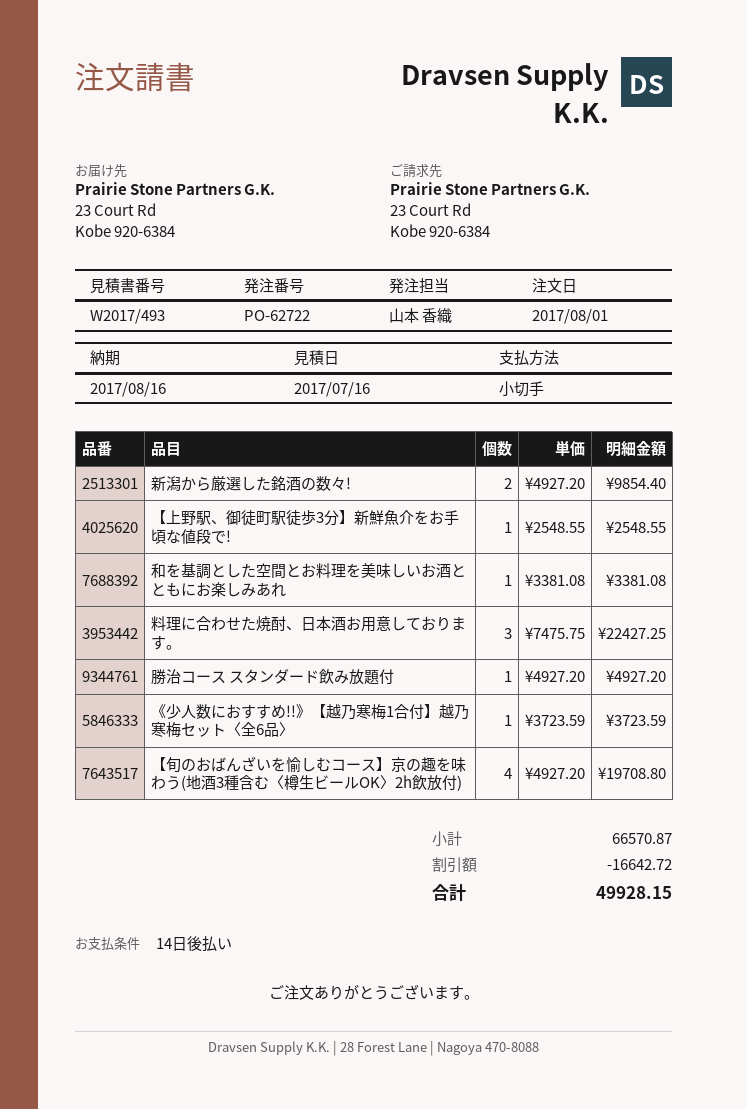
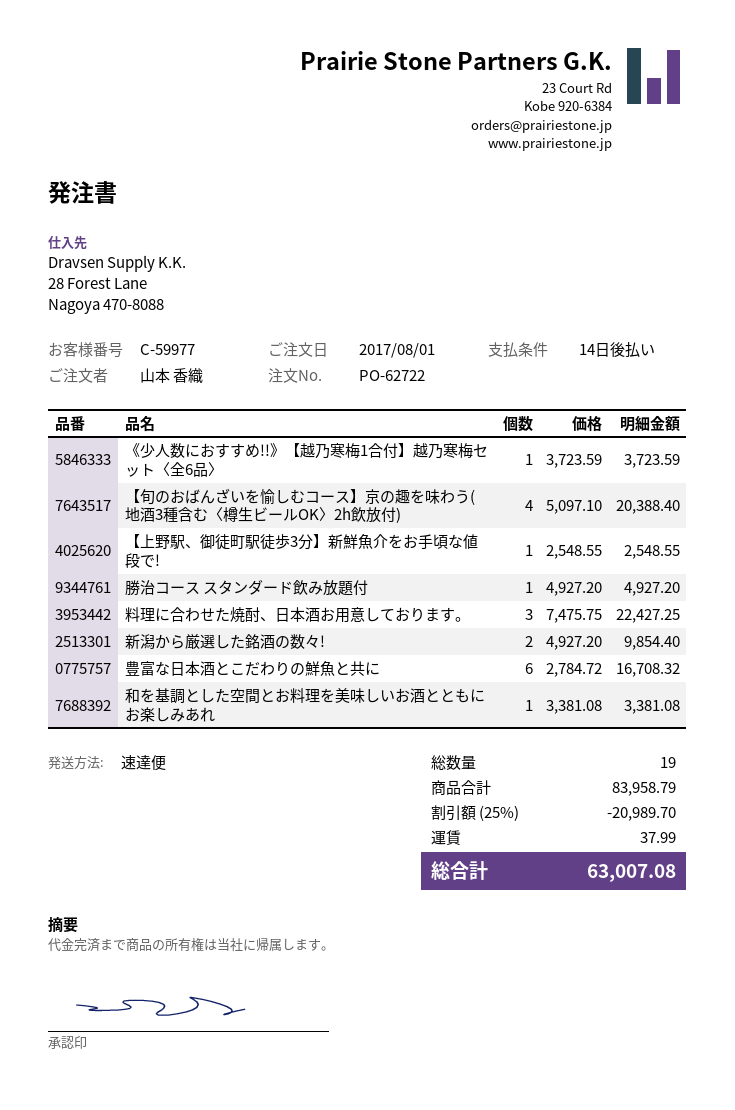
【旬のおばんざいを愉しむコース】京の趣を味わう(地酒3種含む〈樽生ビールOK〉2h飲放付): 4 x 4927.20 = 19708.80 -> 4 x 5097.10 = 20388.40
豊富な日本酒とこだわりの鮮魚と共に: none -> 6 x 2784.72 = 16708.32
subtotal: 66570.87 -> 83958.79
discount: 16642.72 -> 20989.70
shipping: none -> 37.99
total: 49928.15 -> 63007.08

